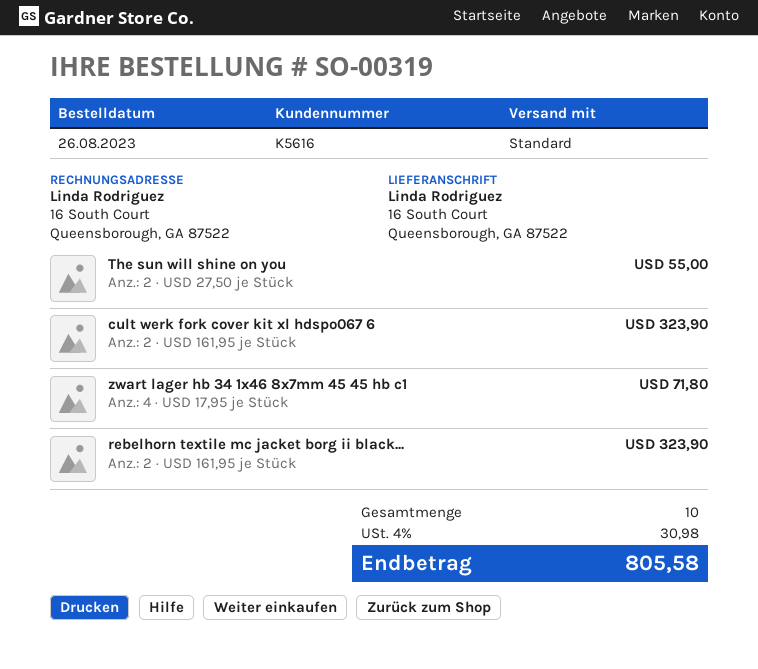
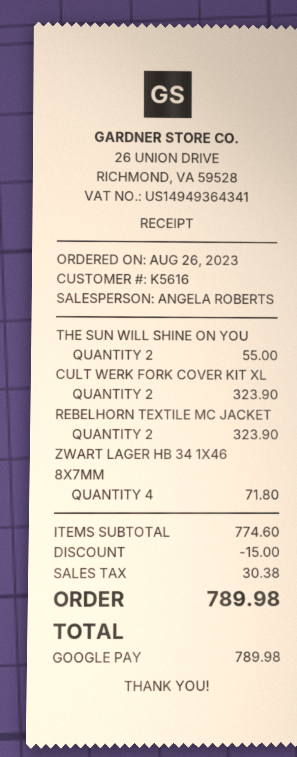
discount: none -> 15.00
tax: 30.98 -> 30.38
total: 805.58 -> 789.98

